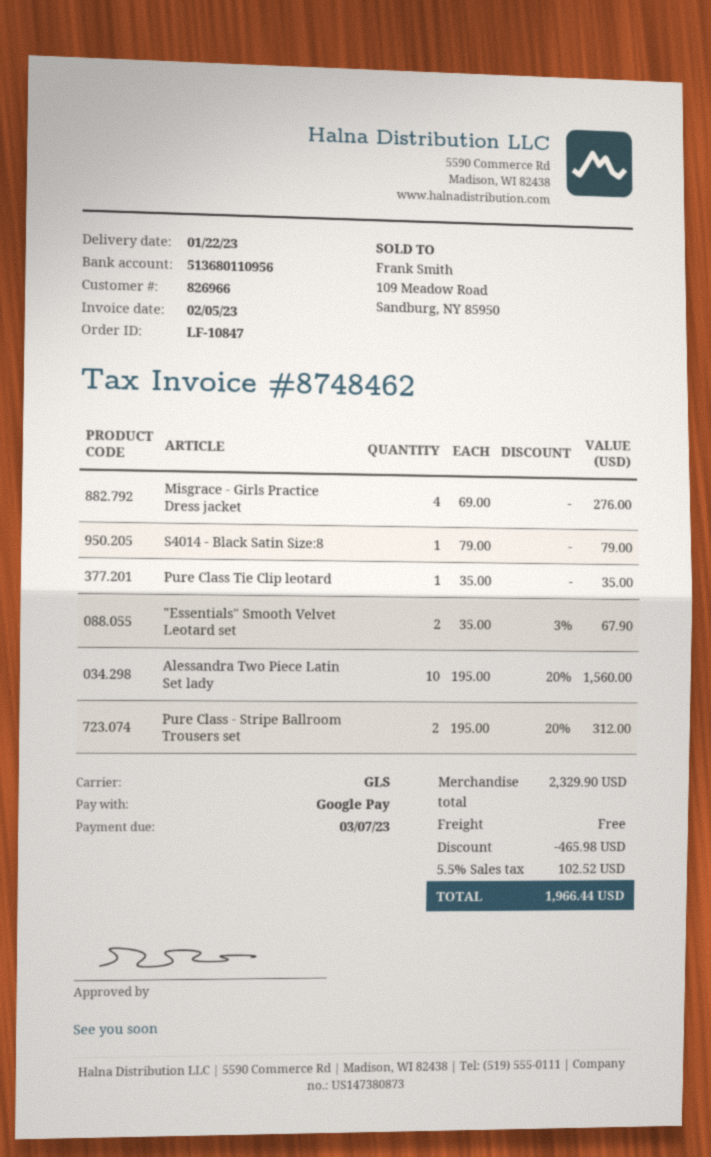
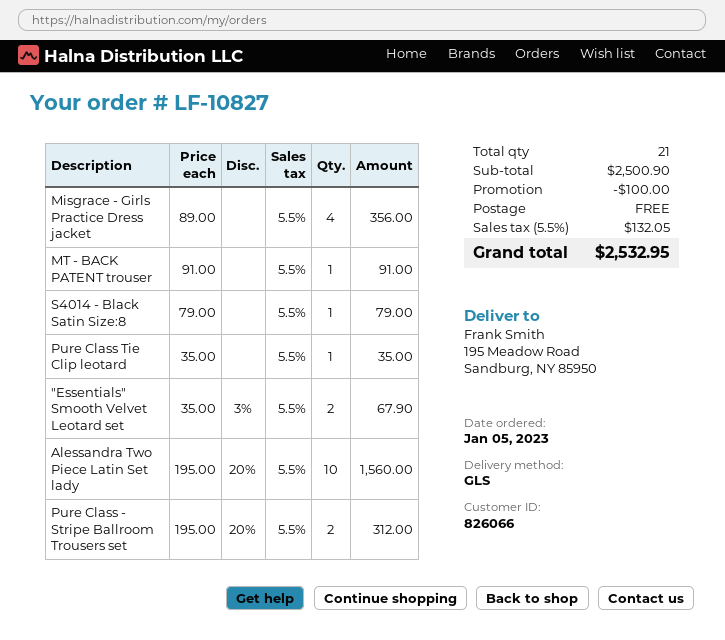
order number: LF-10847 -> LF-10827
customer number: 826966 -> 826066
Misgrace - Girls Practice Dress jacket: 4 x 69.00 = 276.00 -> 4 x 89.00 = 356.00
MT - BACK PATENT trouser: none -> 1 x 91.00 = 91.00
subtotal: 2329.90 -> 2500.90
discount: 465.98 -> 100.00
tax: 5.5% = 102.52 -> 5.5% = 132.05
total: 1966.44 -> 2532.95

